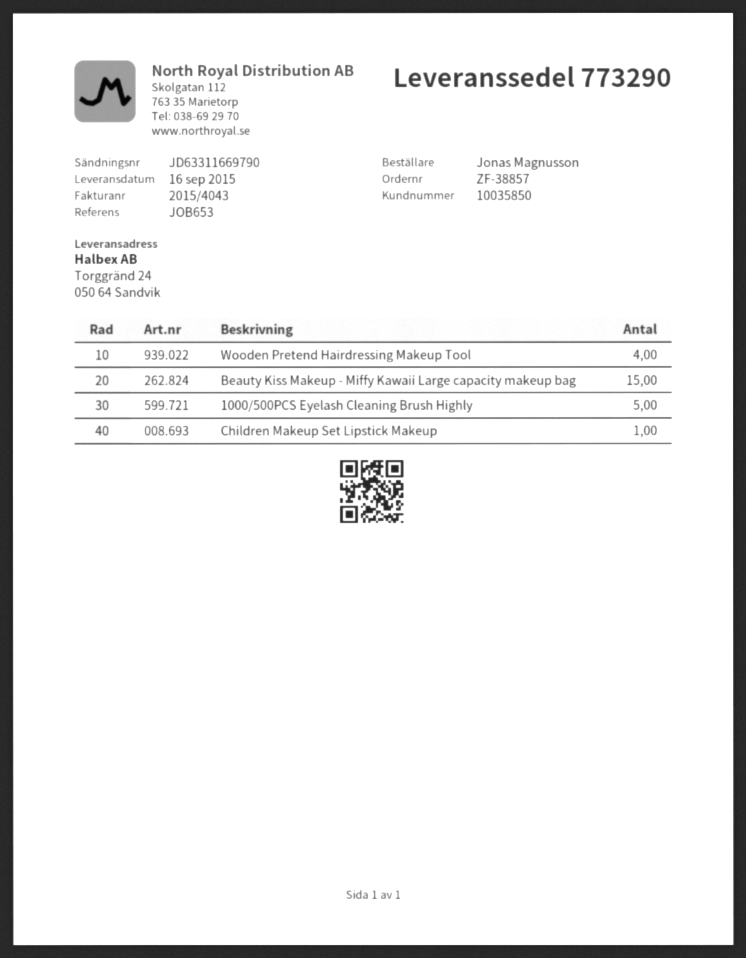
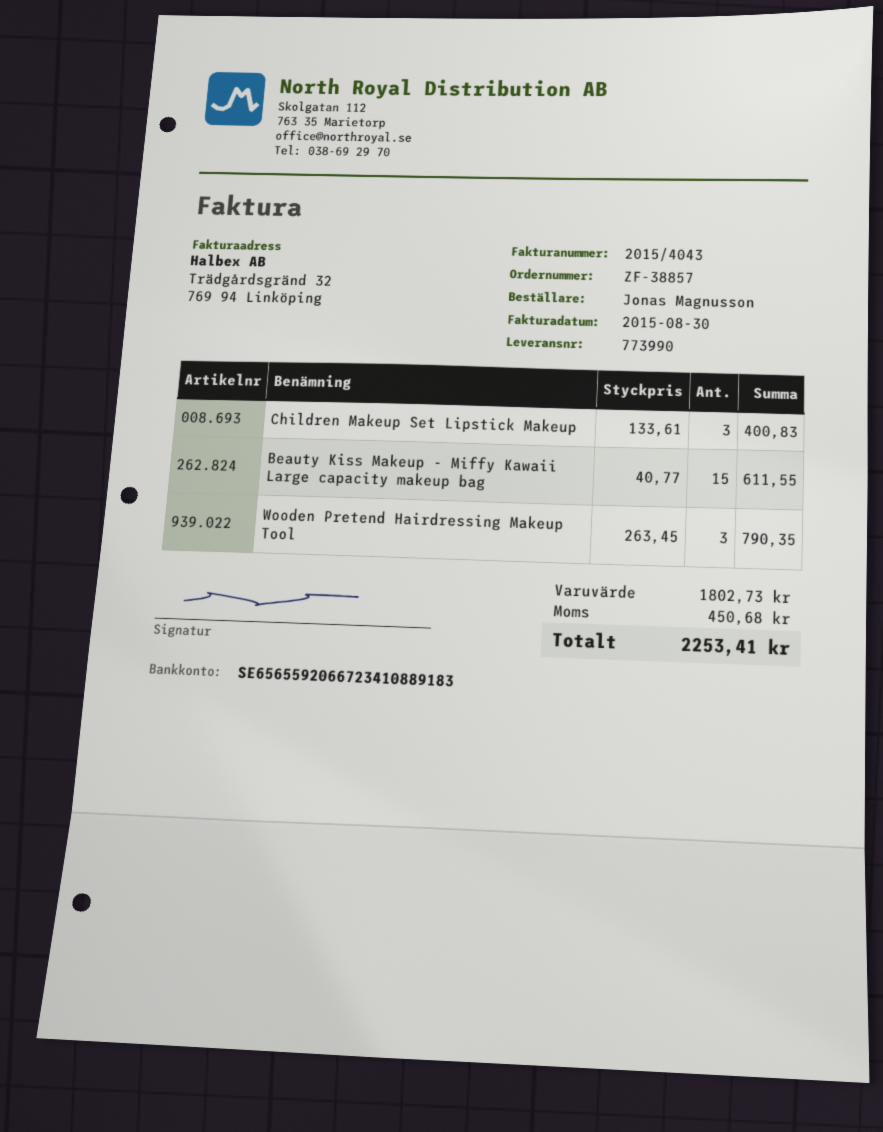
delivery note number: 773290 -> 773990
Wooden Pretend Hairdressing Makeup Tool: 4 -> 3
1000/500PCS Eyelash Cleaning Brush Highly: 5 -> none
Children Makeup Set Lipstick Makeup: 1 -> 3

